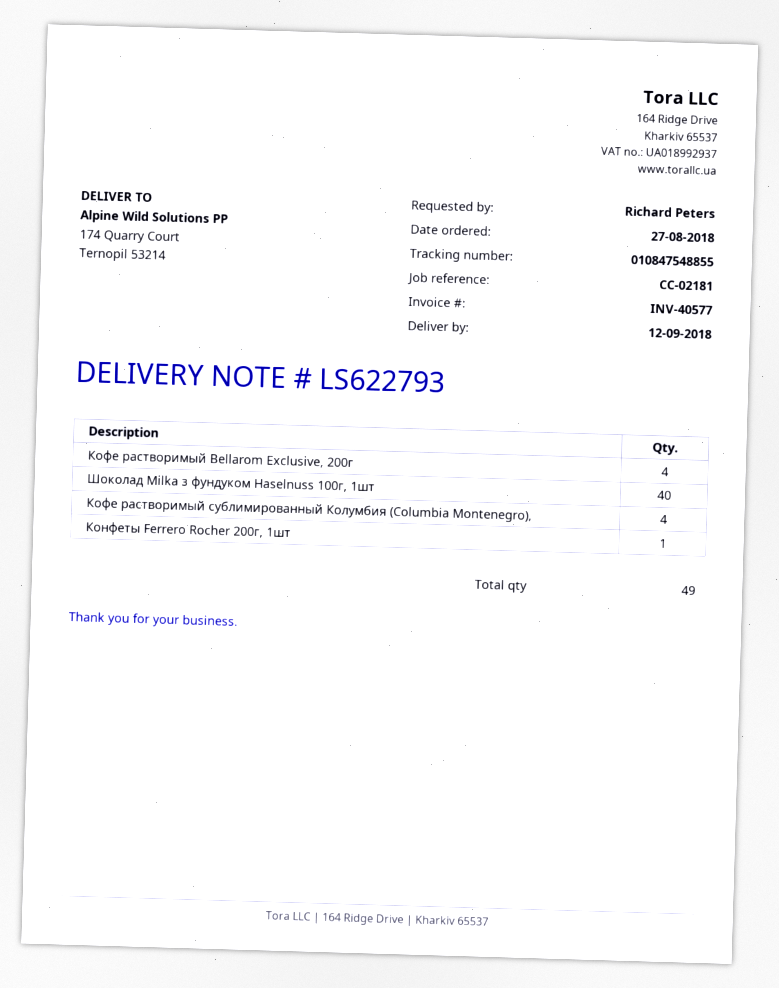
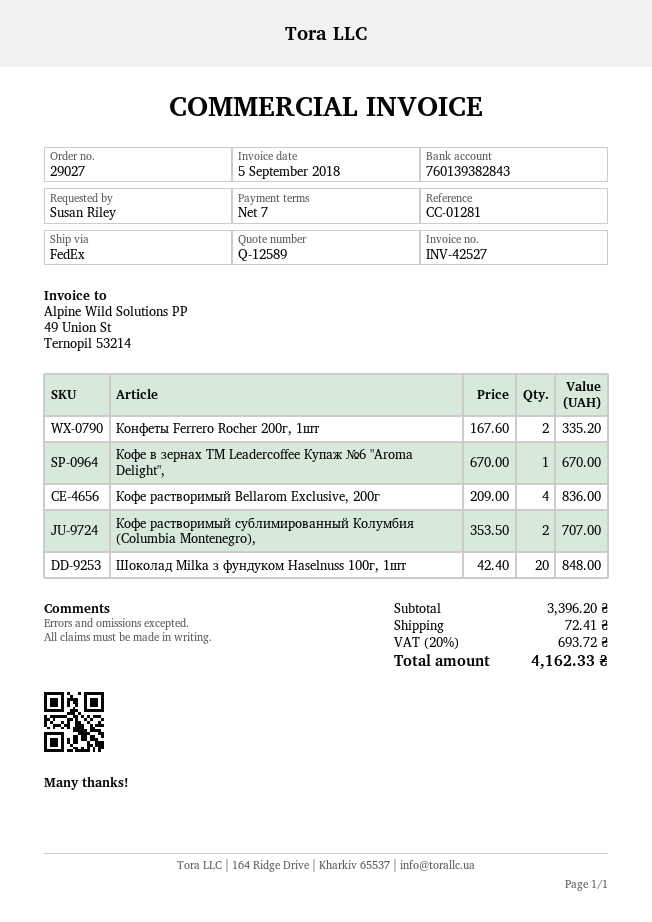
invoice number: INV-40577 -> INV-42527
reference: CC-02181 -> CC-01281
ordered by: Richard Peters -> Susan Riley
Шоколад Milka з фундуком Haselnuss 100г, 1шт: 40 -> 20
Кофе растворимый сублимированный Колумбия (Columbia Montenegro),: 4 -> 2
Конфеты Ferrero Rocher 200г, 1шт: 1 -> 2
Кофе в зернах TM Leadercoffee Купаж №6 "Aroma Delight",: none -> 1

